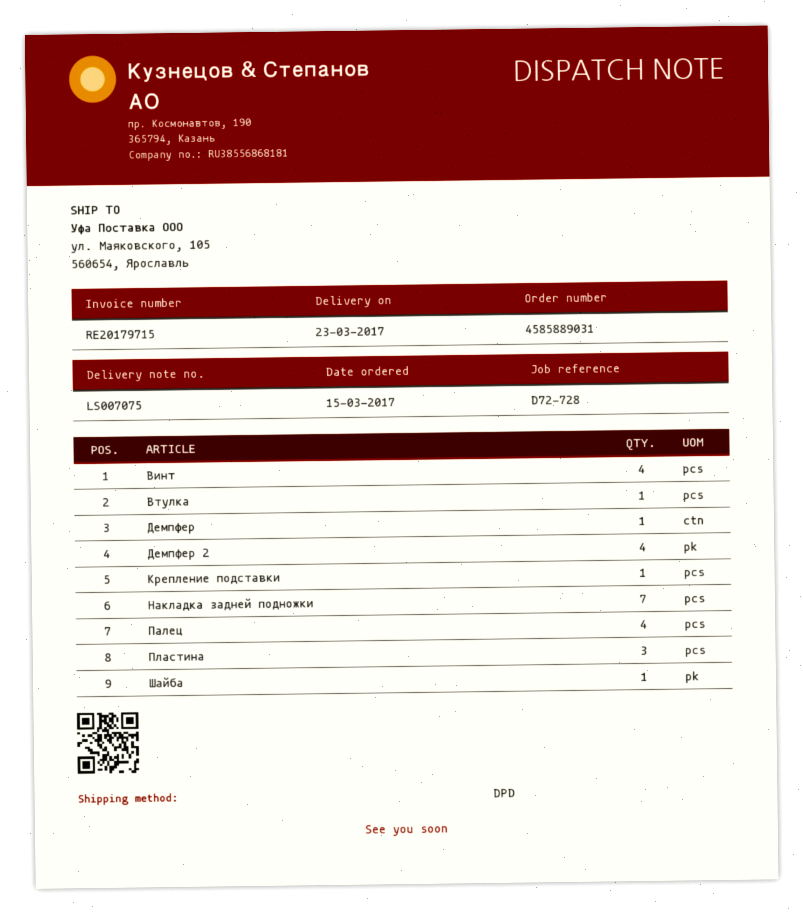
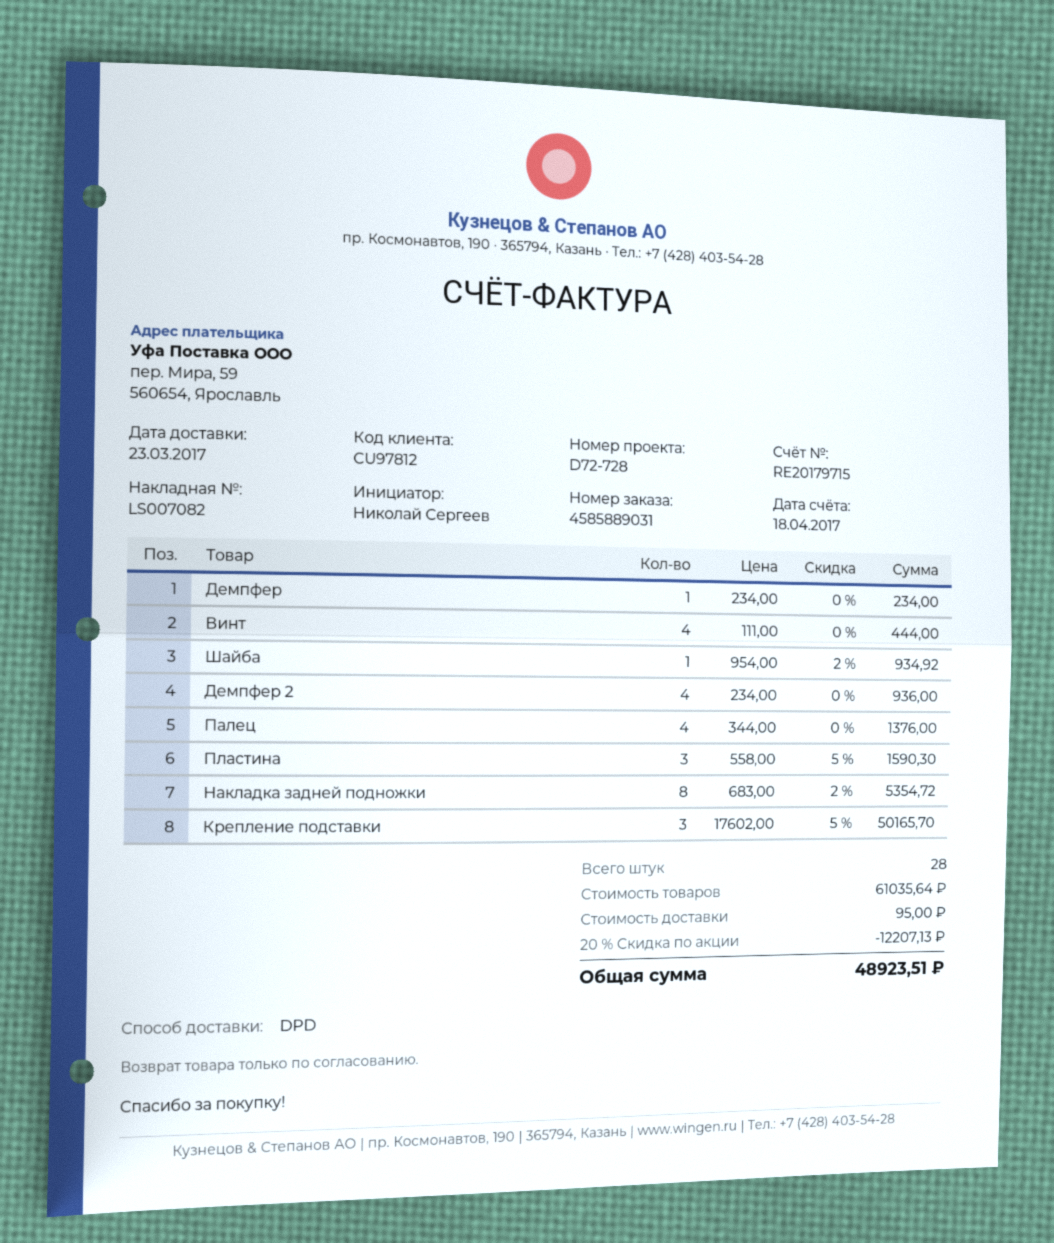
delivery note number: LS007075 -> LS007082
Втулка: 1 -> none
Крепление подставки: 1 -> 3
Накладка задней подножки: 7 -> 8

